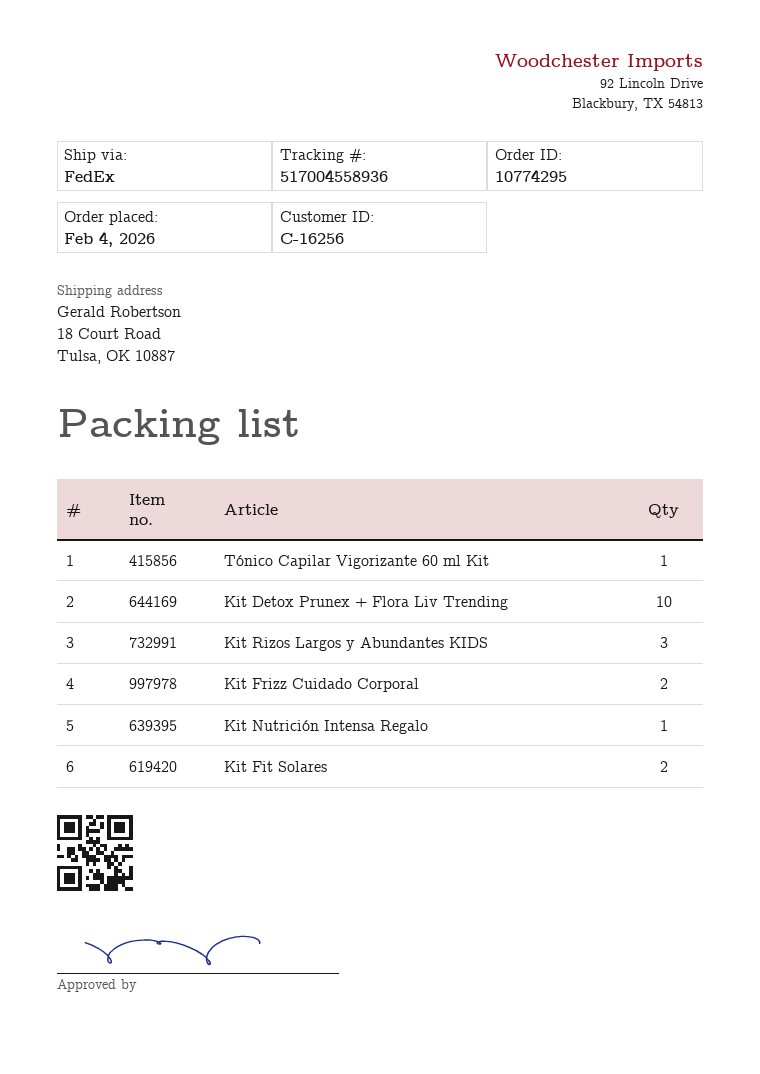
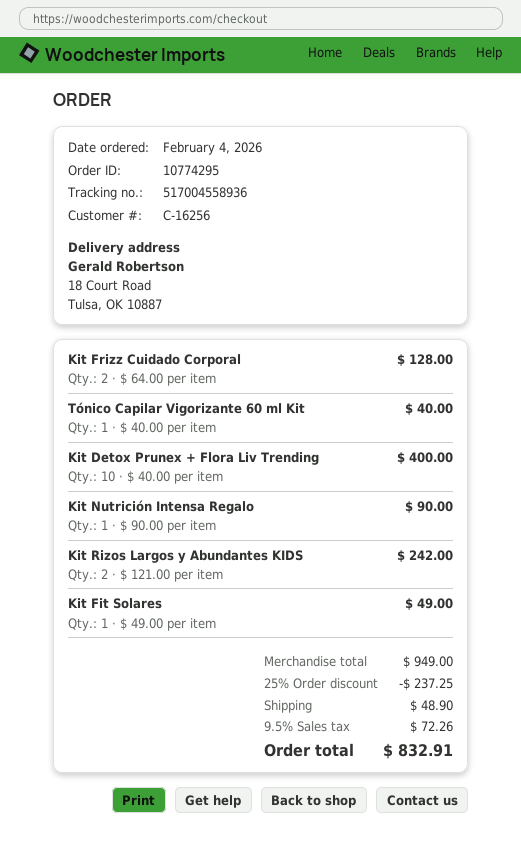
Kit Rizos Largos y Abundantes KIDS: 3 -> 2
Kit Fit Solares: 2 -> 1

